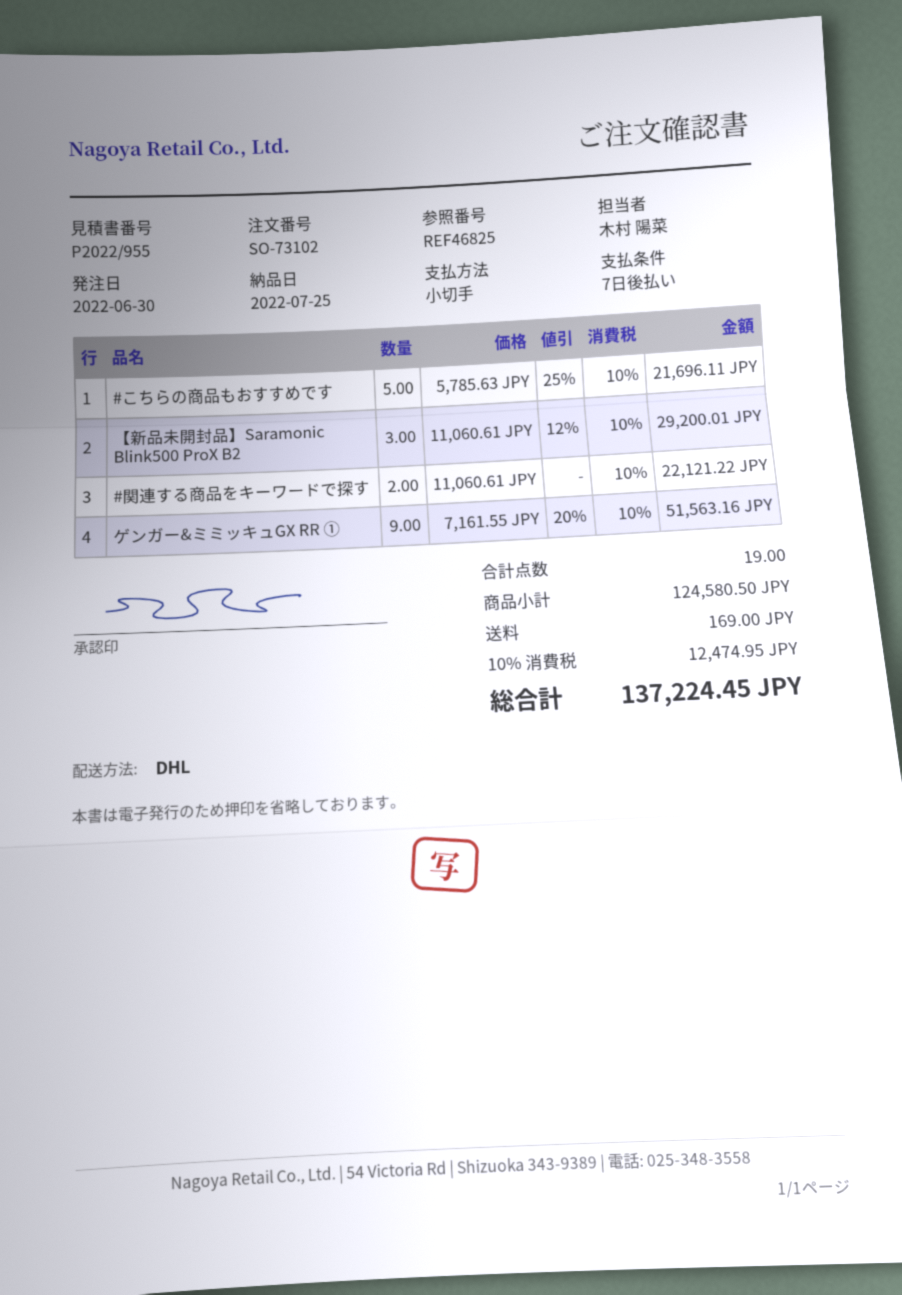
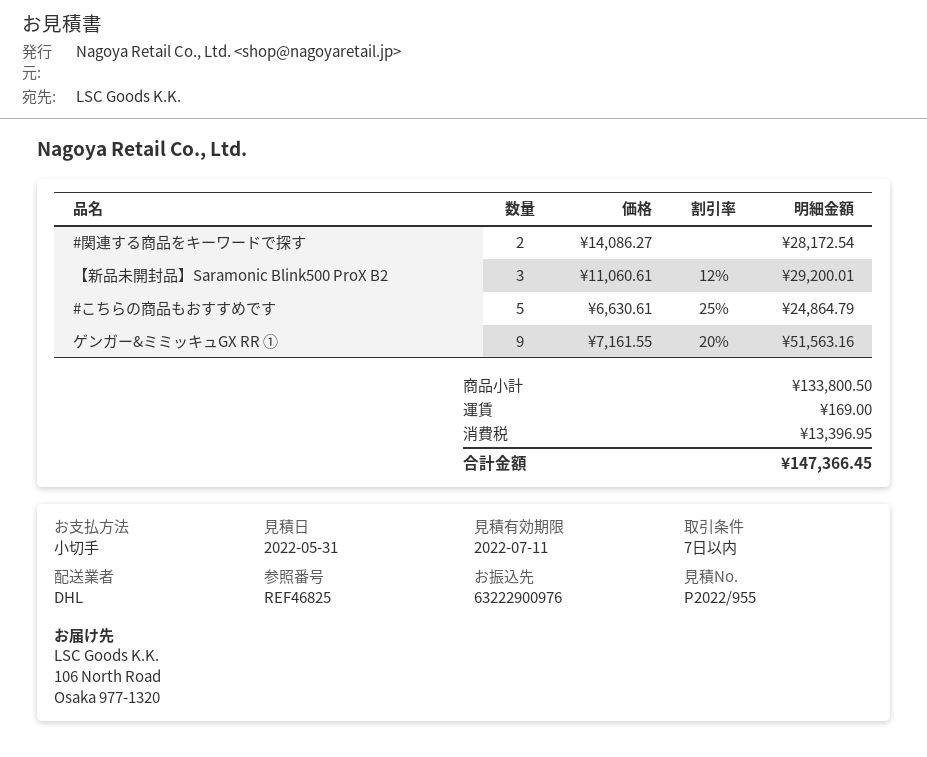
#こちらの商品もおすすめです: 5 x 5785.63 - 25% = 21696.11 -> 5 x 6630.61 - 25% = 24864.79
#関連する商品をキーワードで探す: 2 x 11060.61 = 22121.22 -> 2 x 14086.27 = 28172.54
subtotal: 124580.50 -> 133800.50
tax: 12474.95 -> 13396.95
total: 137224.45 -> 147366.45

